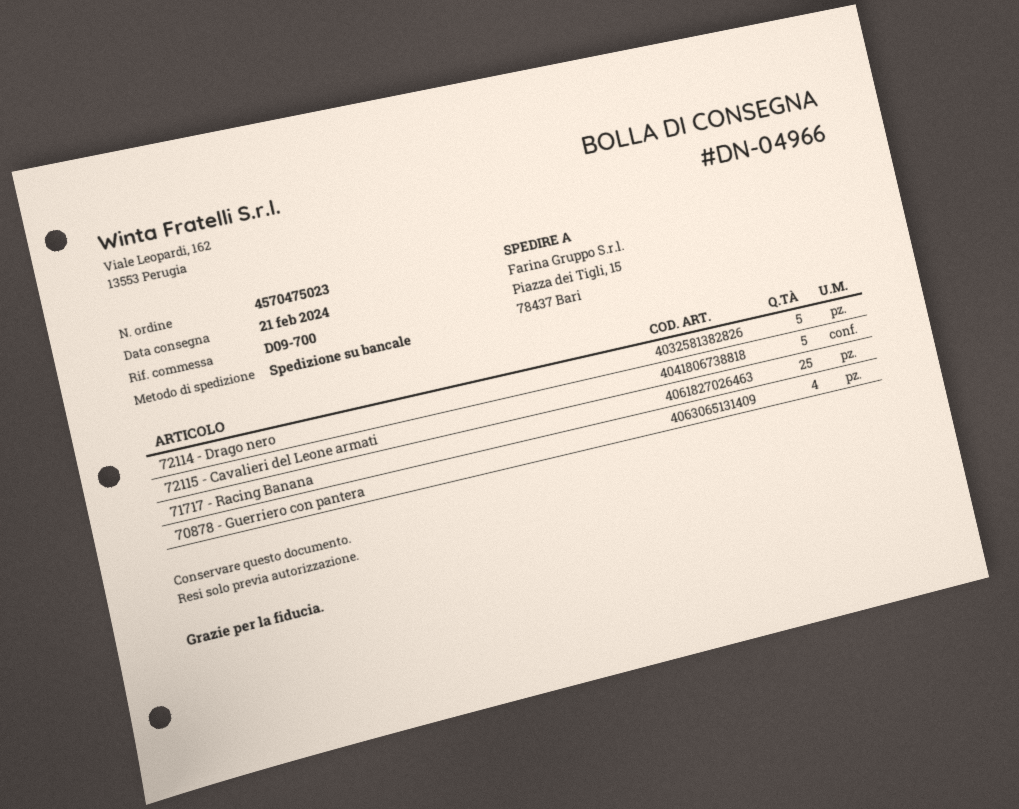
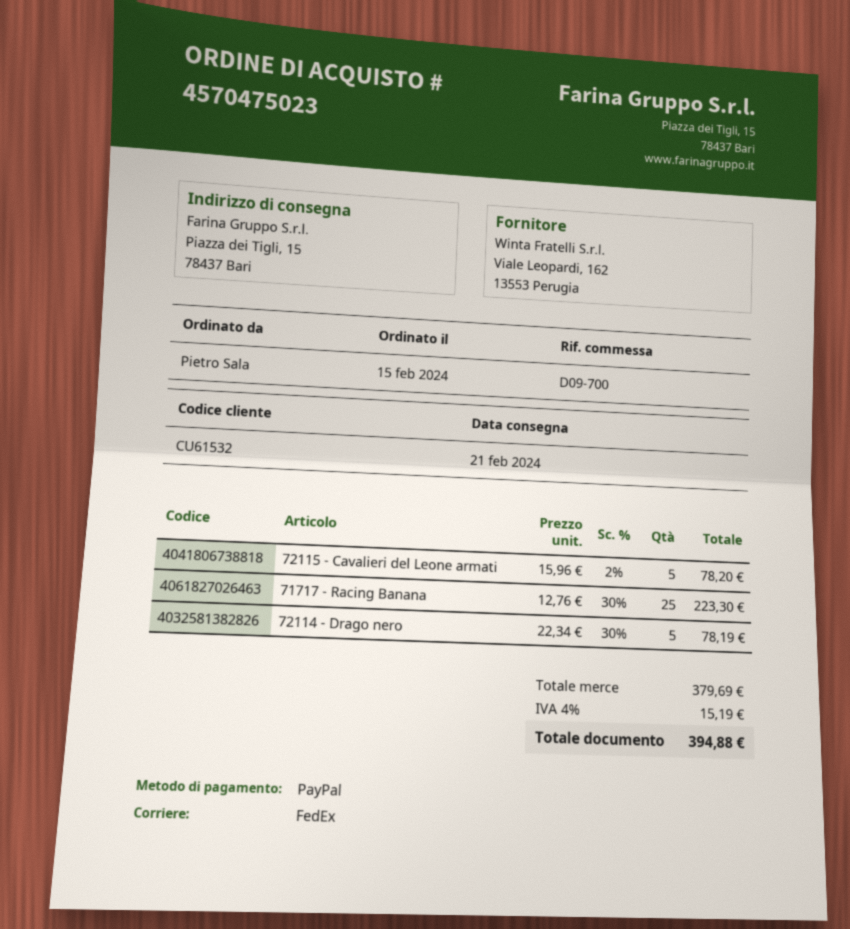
shipping method: pallet freight -> FedEx
70878 - Guerriero con pantera: 4 -> none

